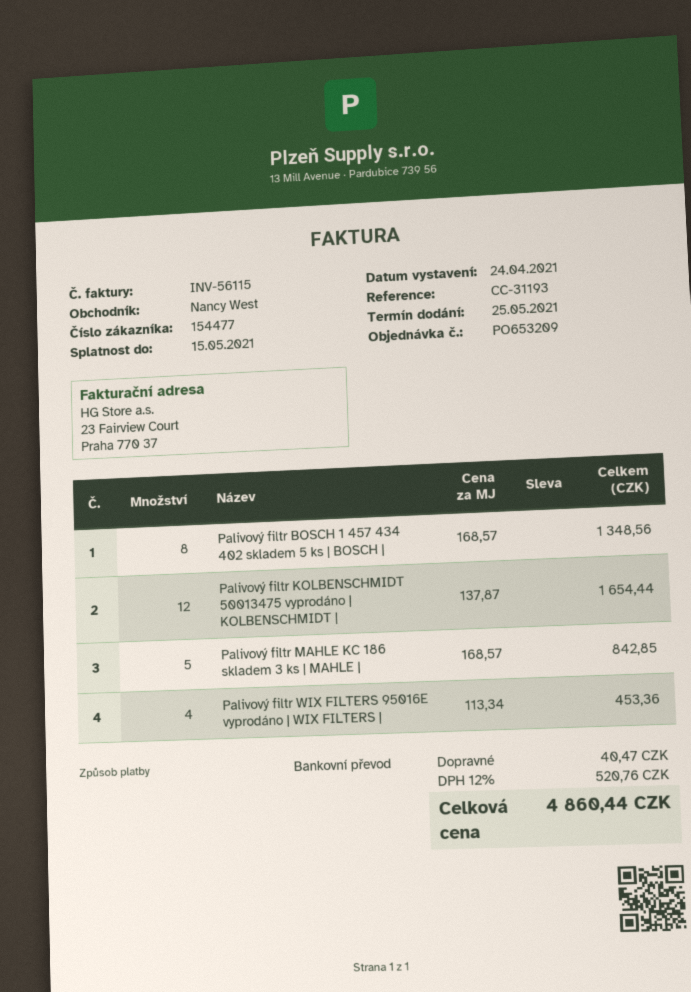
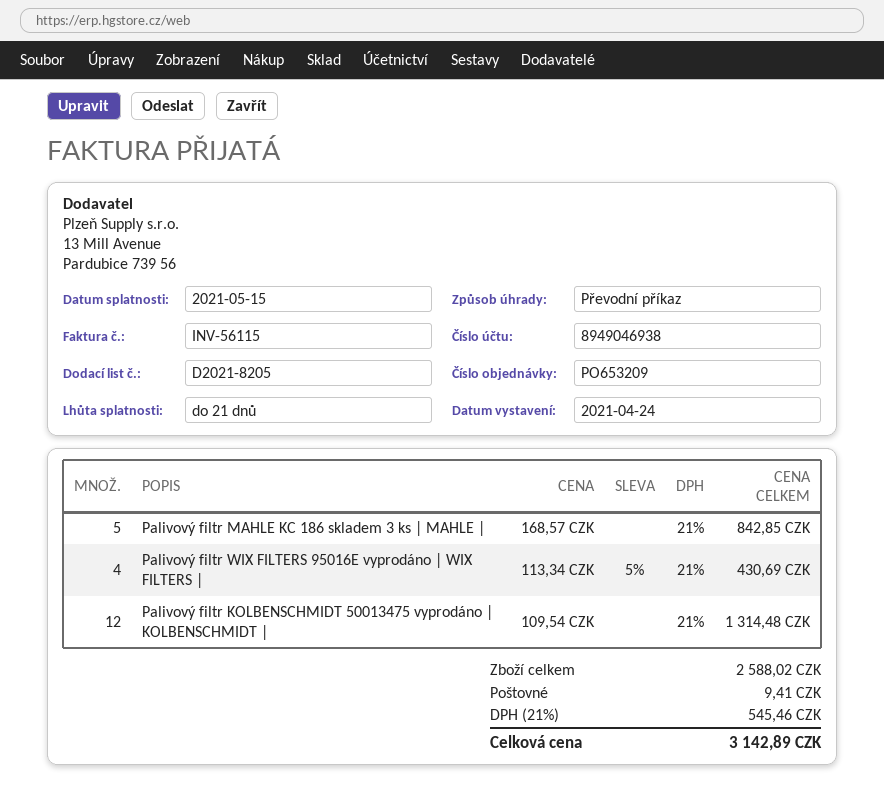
Palivový filtr BOSCH 1 457 434 402 skladem 5 ks | BOSCH |: 8 x 168.57 = 1348.56 -> none
Palivový filtr KOLBENSCHMIDT 50013475 vyprodáno | KOLBENSCHMIDT |: 12 x 137.87 = 1654.44 -> 12 x 109.54 = 1314.48
Palivový filtr WIX FILTERS 95016E vyprodáno | WIX FILTERS |: 4 x 113.34 = 453.36 -> 4 x 113.34 - 5% = 430.69
shipping: 40.47 -> 9.41
tax: 12% = 520.76 -> 21% = 545.46
total: 4860.44 -> 3142.89

